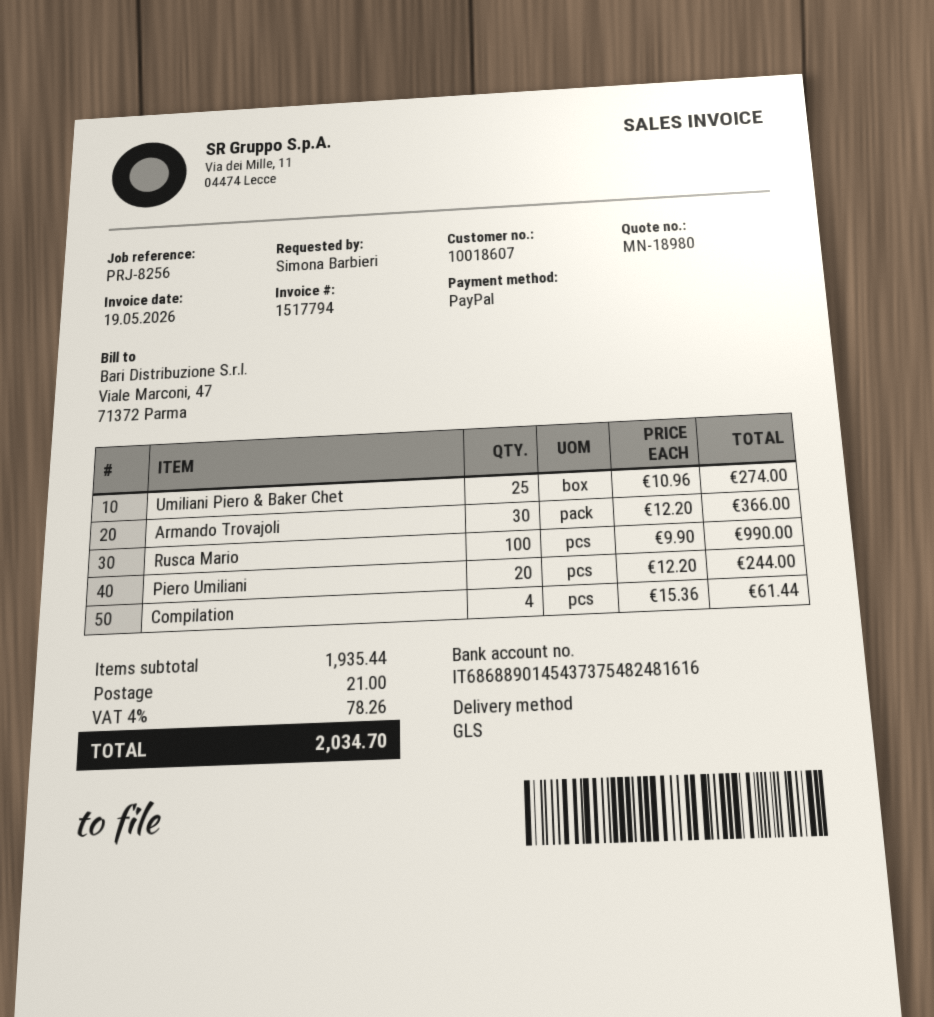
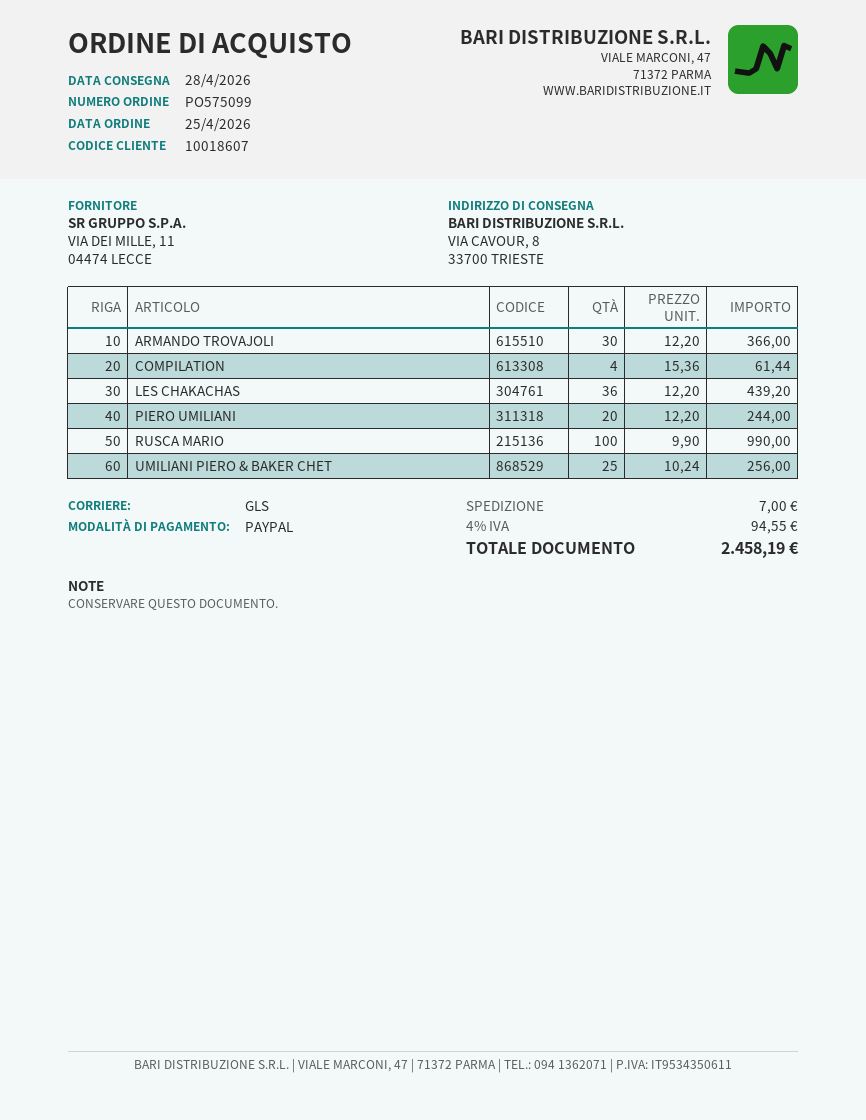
Umiliani Piero & Baker Chet: 25 x 10.96 = 274.00 -> 25 x 10.24 = 256.00
LES CHAKACHAS: none -> 36 x 12.20 = 439.20
shipping: 21.00 -> 7.00
tax: 4% = 78.26 -> 4% = 94.55
total: 2034.70 -> 2458.19

